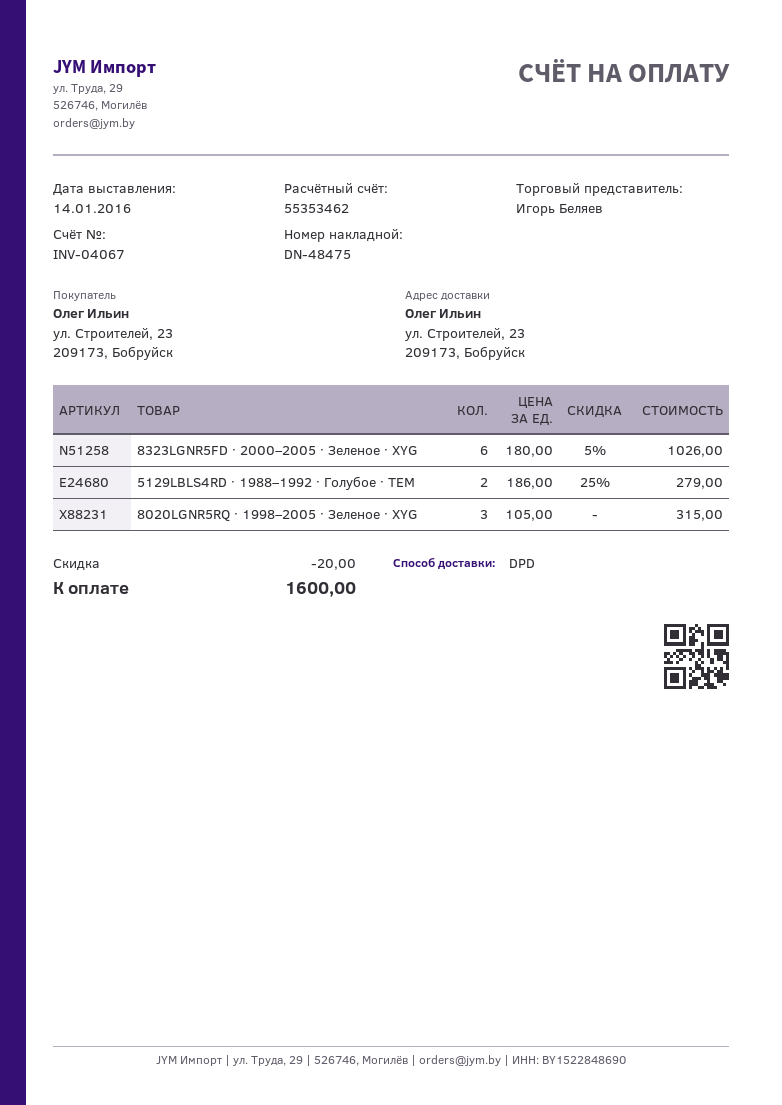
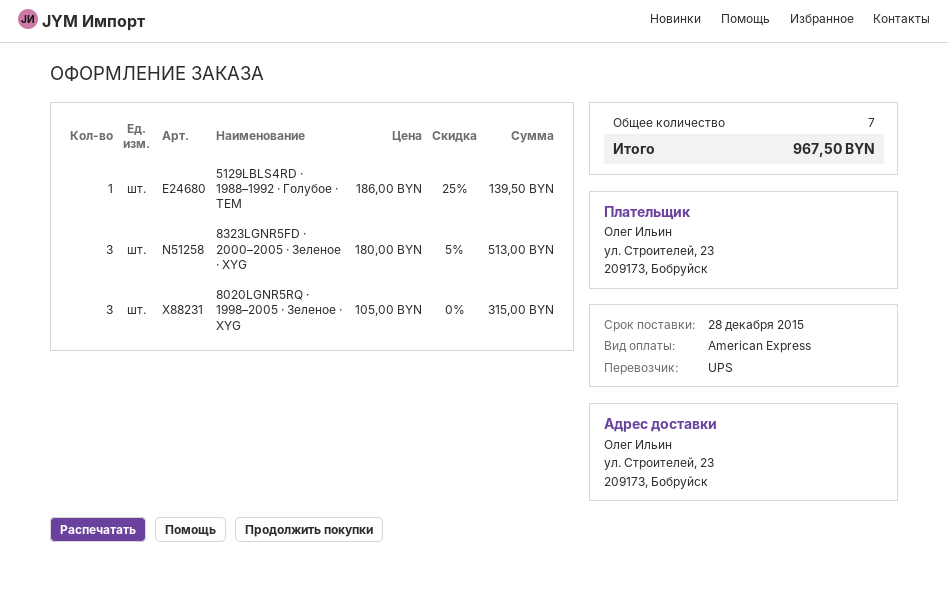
shipping method: DPD -> UPS
8323LGNR5FD · 2000–2005 · Зеленое · XYG: 6 x 180.00 - 5% = 1026.00 -> 3 x 180.00 - 5% = 513.00
5129LBLS4RD · 1988–1992 · Голубое · TEM: 2 x 186.00 - 25% = 279.00 -> 1 x 186.00 - 25% = 139.50
discount: 20.00 -> none
total: 1600.00 -> 967.50

